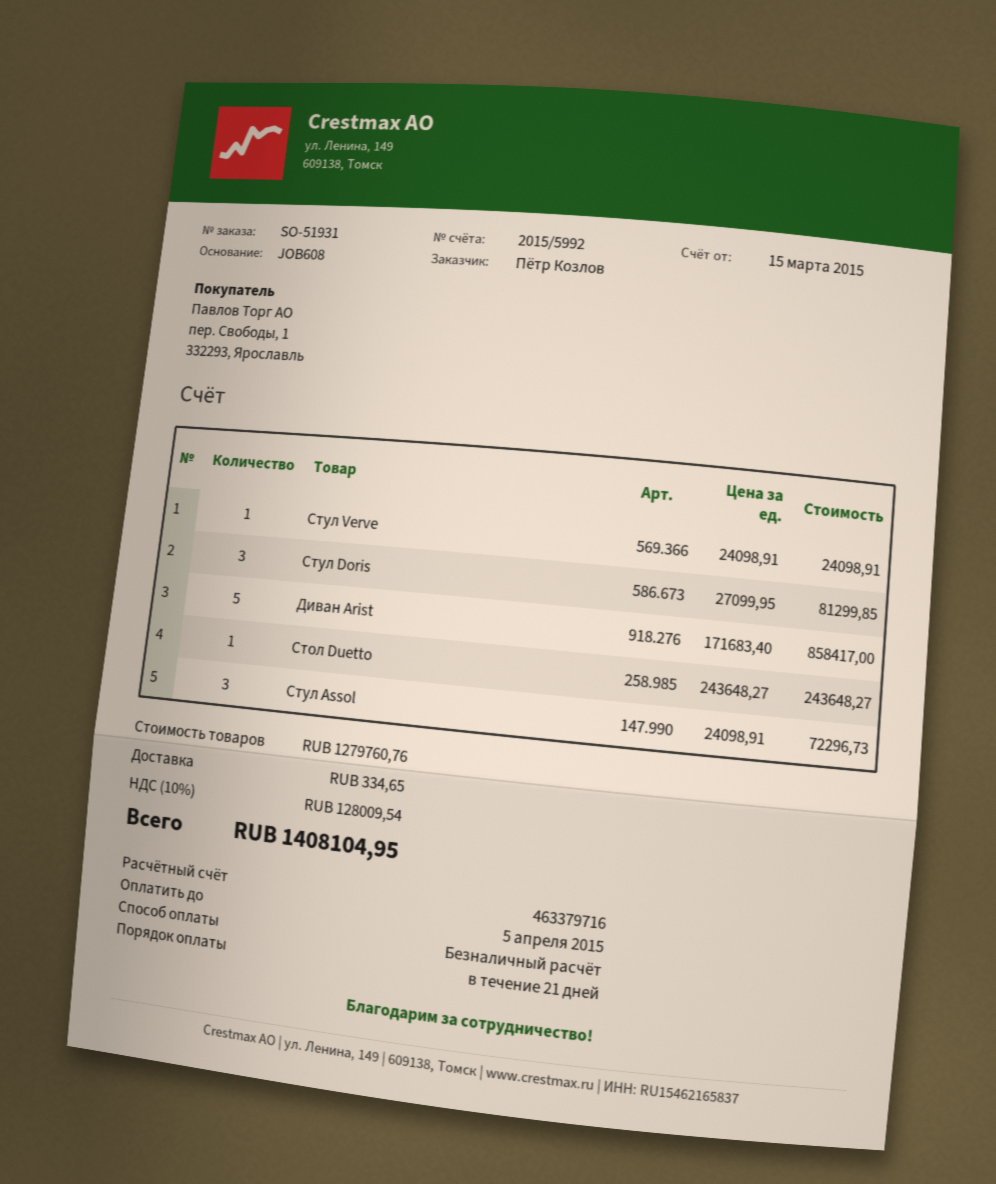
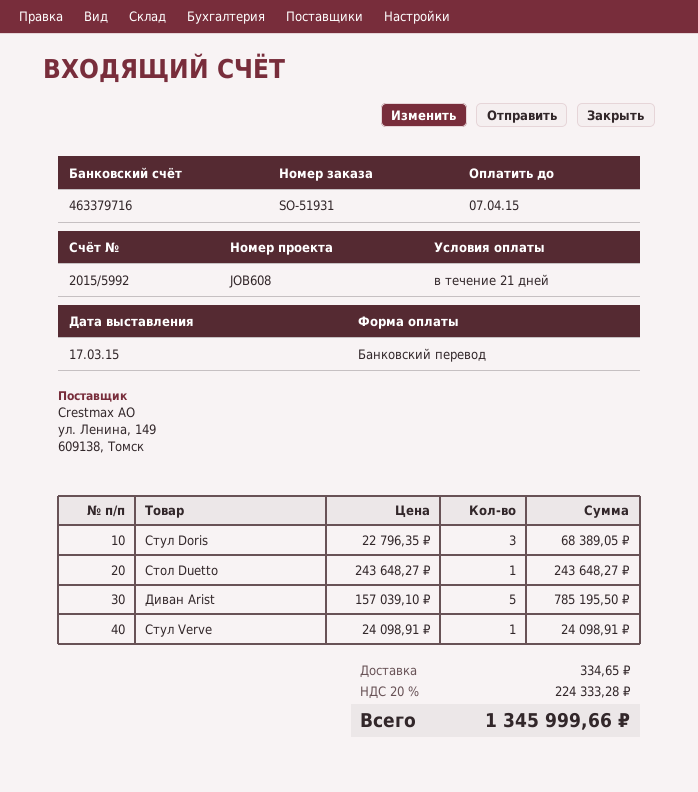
invoice date: 2015-03-15 -> 2015-03-17
due date: 2015-04-05 -> 2015-04-07
Стул Doris: 3 x 27099.95 = 81299.85 -> 3 x 22796.35 = 68389.05
Диван Arist: 5 x 171683.40 = 858417.00 -> 5 x 157039.10 = 785195.50
Стул Assol: 3 x 24098.91 = 72296.73 -> none
tax: 10% = 128009.54 -> 20% = 224333.28
total: 1408104.95 -> 1345999.66

